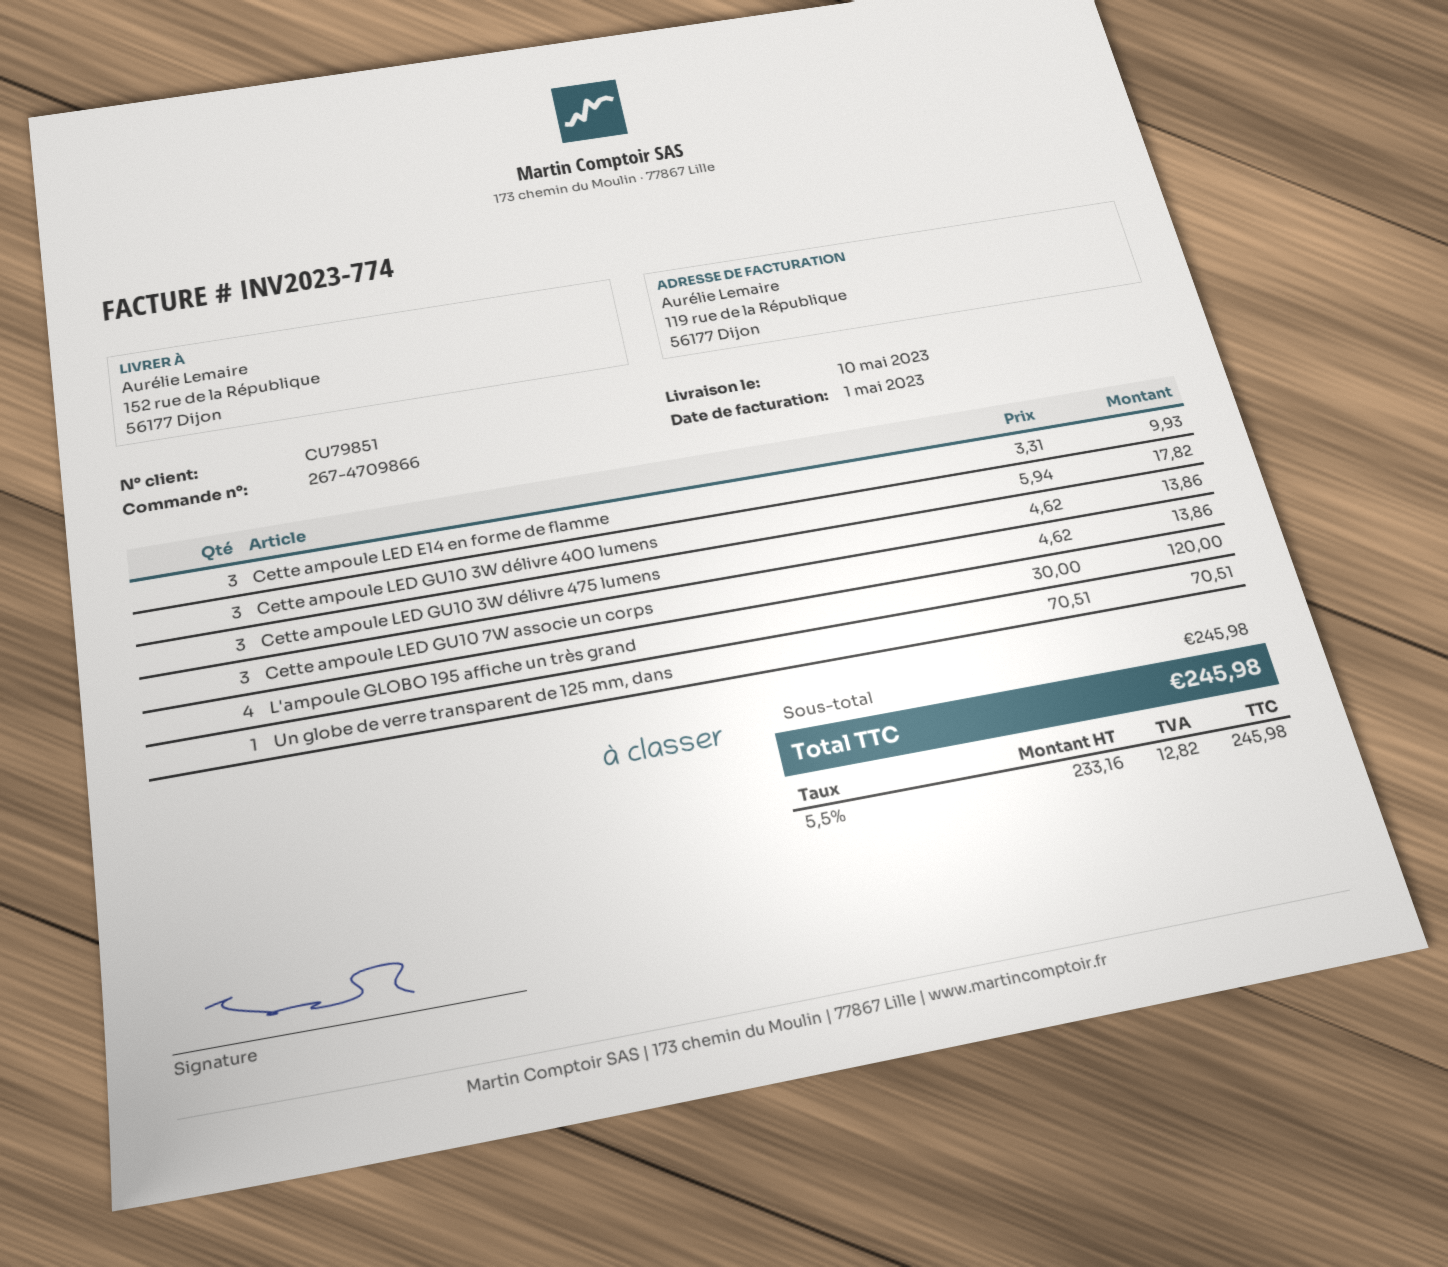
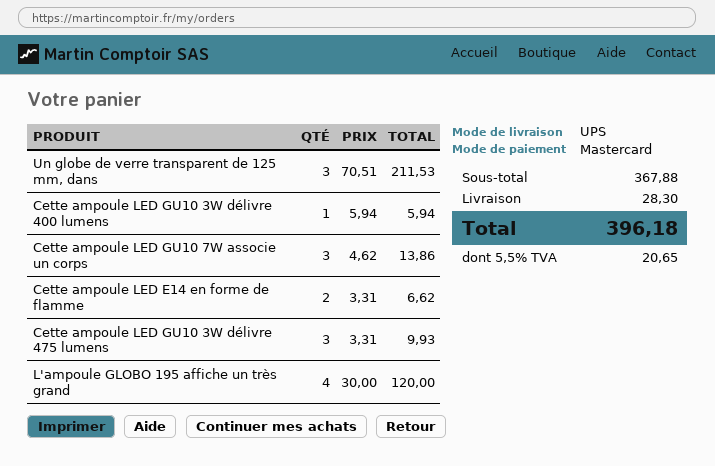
Cette ampoule LED E14 en forme de flamme: 3 x 3.31 = 9.93 -> 2 x 3.31 = 6.62
Cette ampoule LED GU10 3W délivre 400 lumens: 3 x 5.94 = 17.82 -> 1 x 5.94 = 5.94
Cette ampoule LED GU10 3W délivre 475 lumens: 3 x 4.62 = 13.86 -> 3 x 3.31 = 9.93
Un globe de verre transparent de 125 mm, dans: 1 x 70.51 = 70.51 -> 3 x 70.51 = 211.53
subtotal: 245.98 -> 367.88
shipping: none -> 28.30
tax: 5.5% = 12.82 -> 5.5% = 20.65
total: 245.98 -> 396.18

